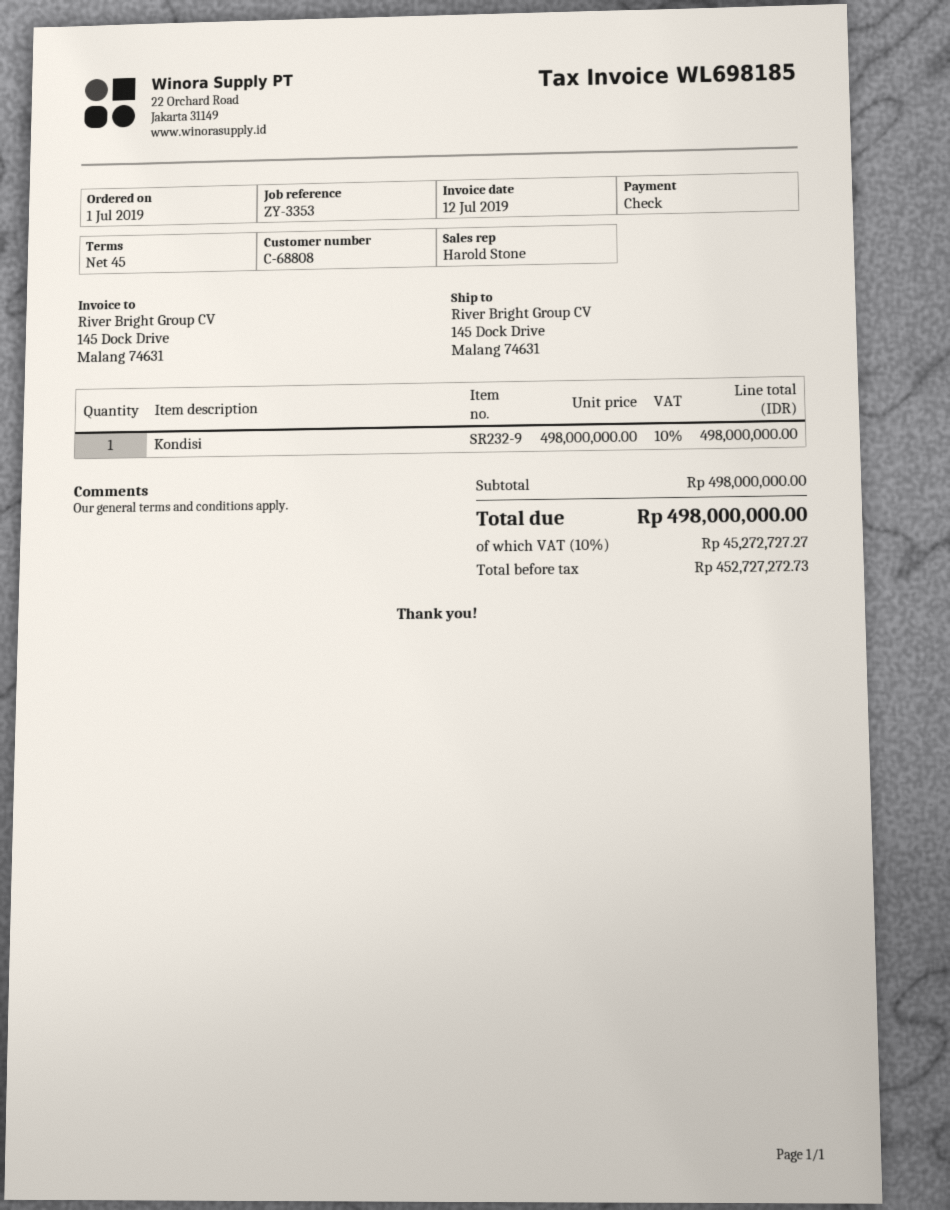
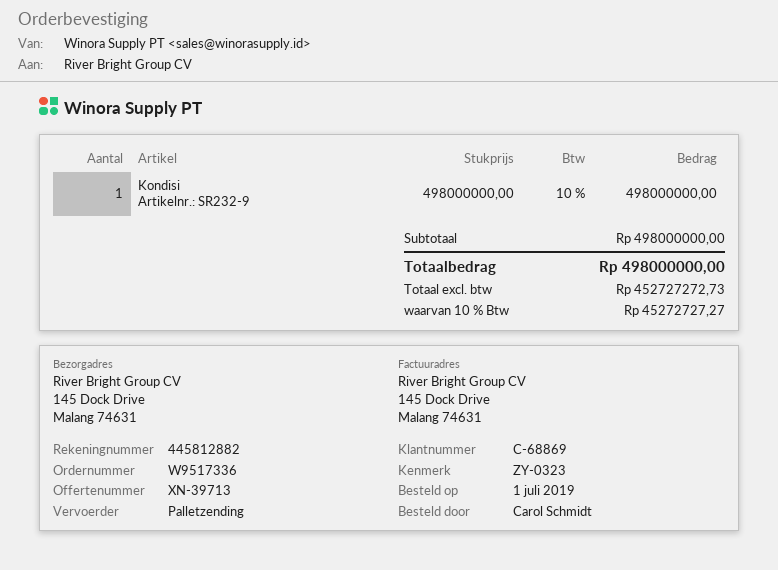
customer number: C-68808 -> C-68869
reference: ZY-3353 -> ZY-0323

